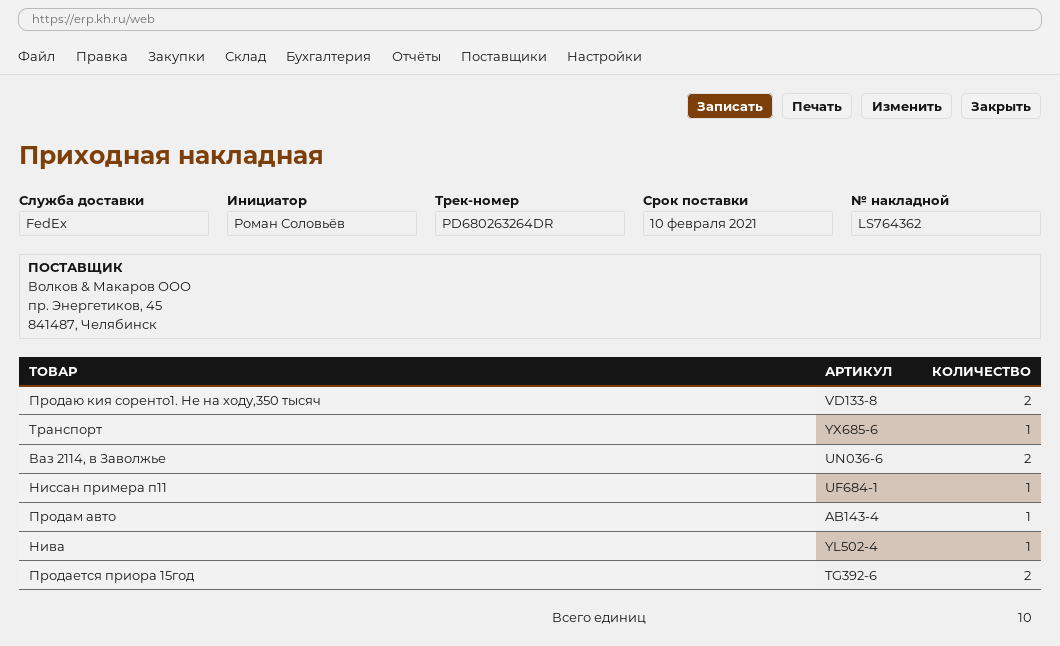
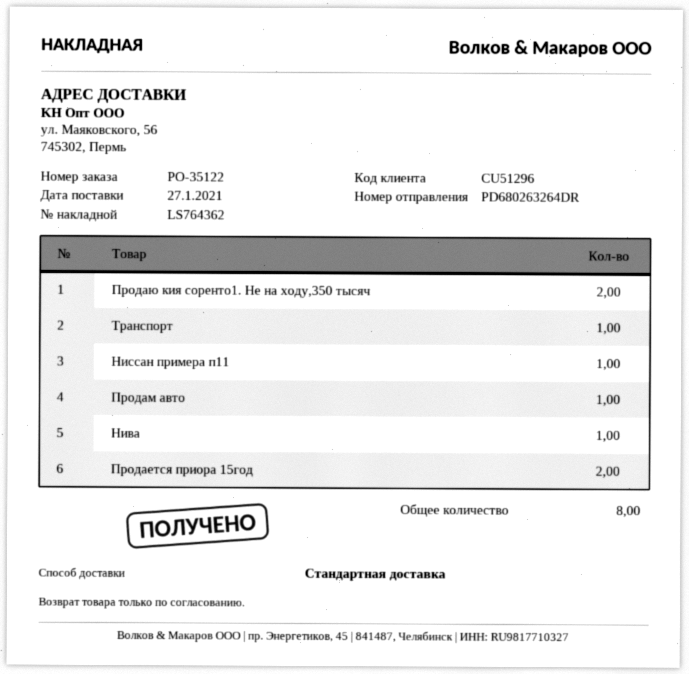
delivery date: 2021-02-10 -> 2021-01-27
shipping method: FedEx -> standard
Ваз 2114, в Заволжье: 2 -> none
total quantity: 10 -> 8

